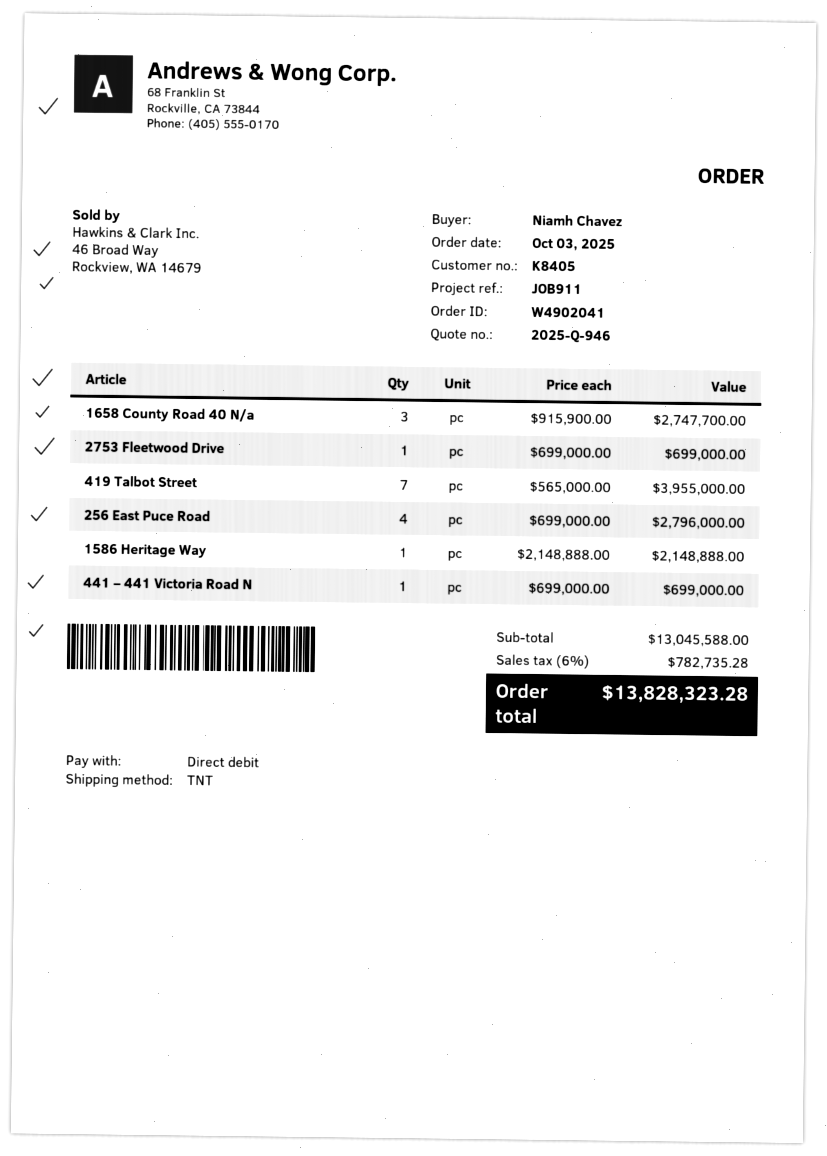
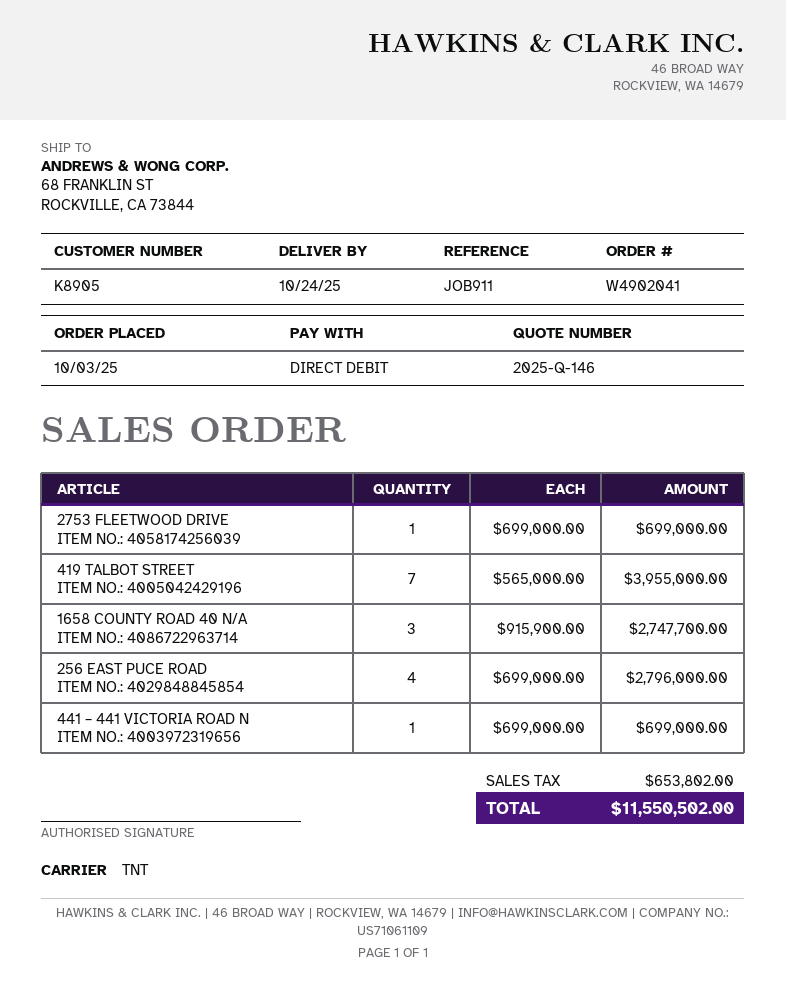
quote number: 2025-Q-946 -> 2025-Q-146
customer number: K8405 -> K8905
1586 Heritage Way: 1 x 2148888.00 = 2148888.00 -> none
tax: 782735.28 -> 653802.00
total: 13828323.28 -> 11550502.00

